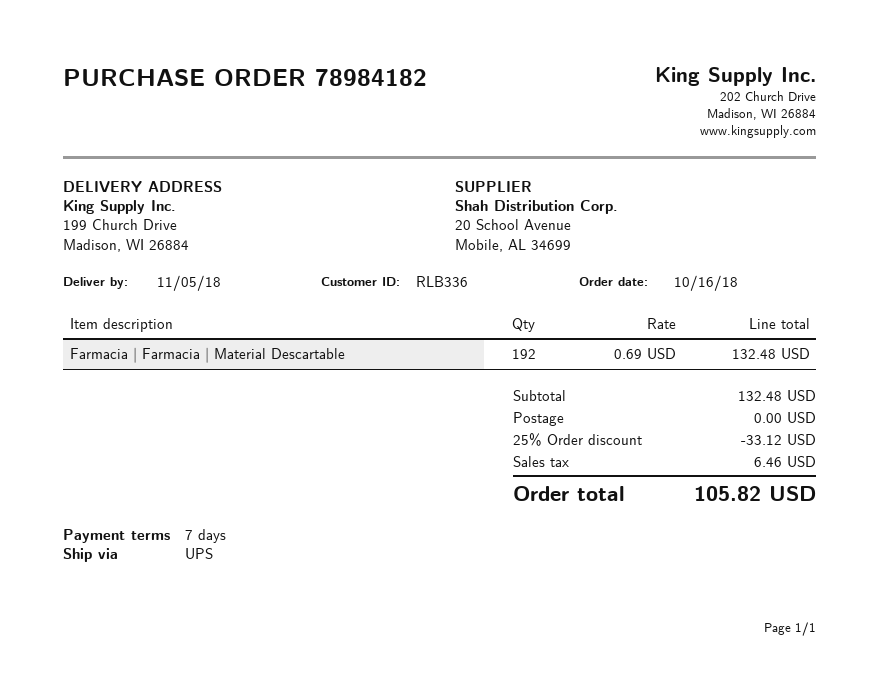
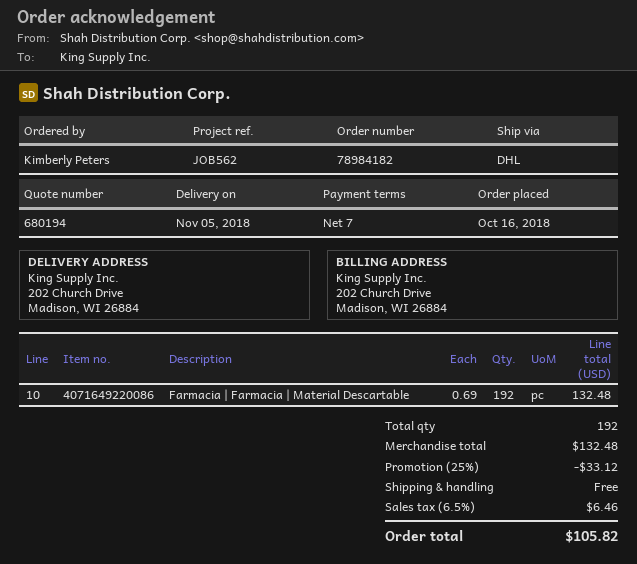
shipping method: UPS -> DHL
ship to: 199 Church Drive, Madison, WI 26884 -> 202 Church Drive, Madison, WI 26884

